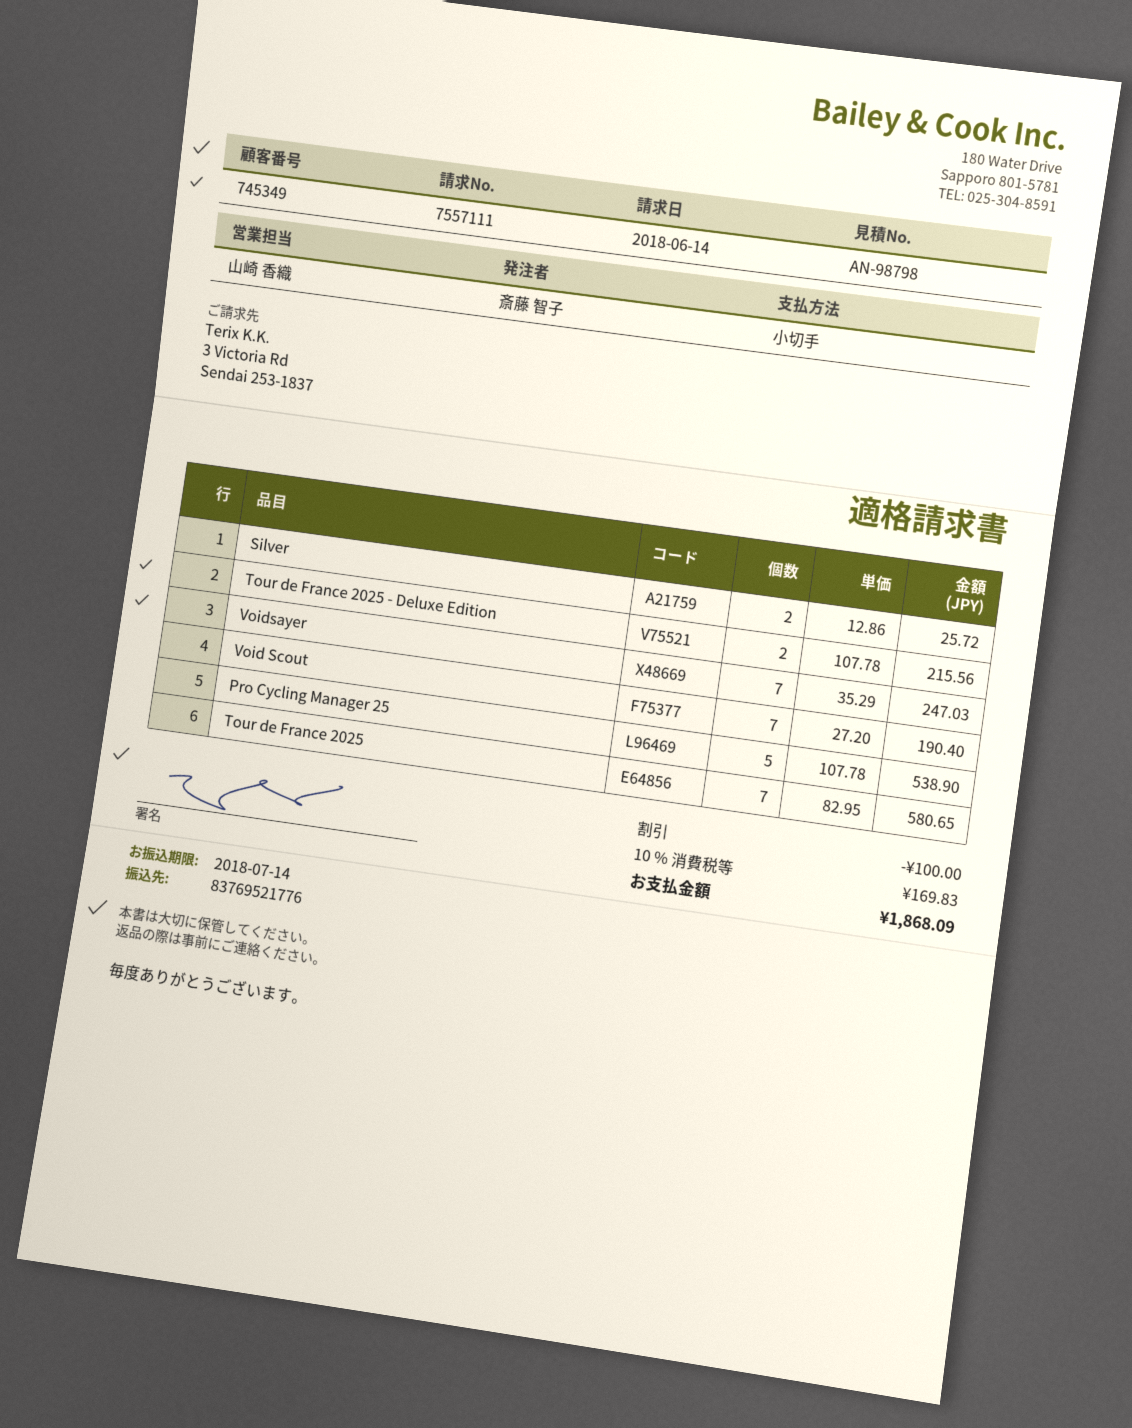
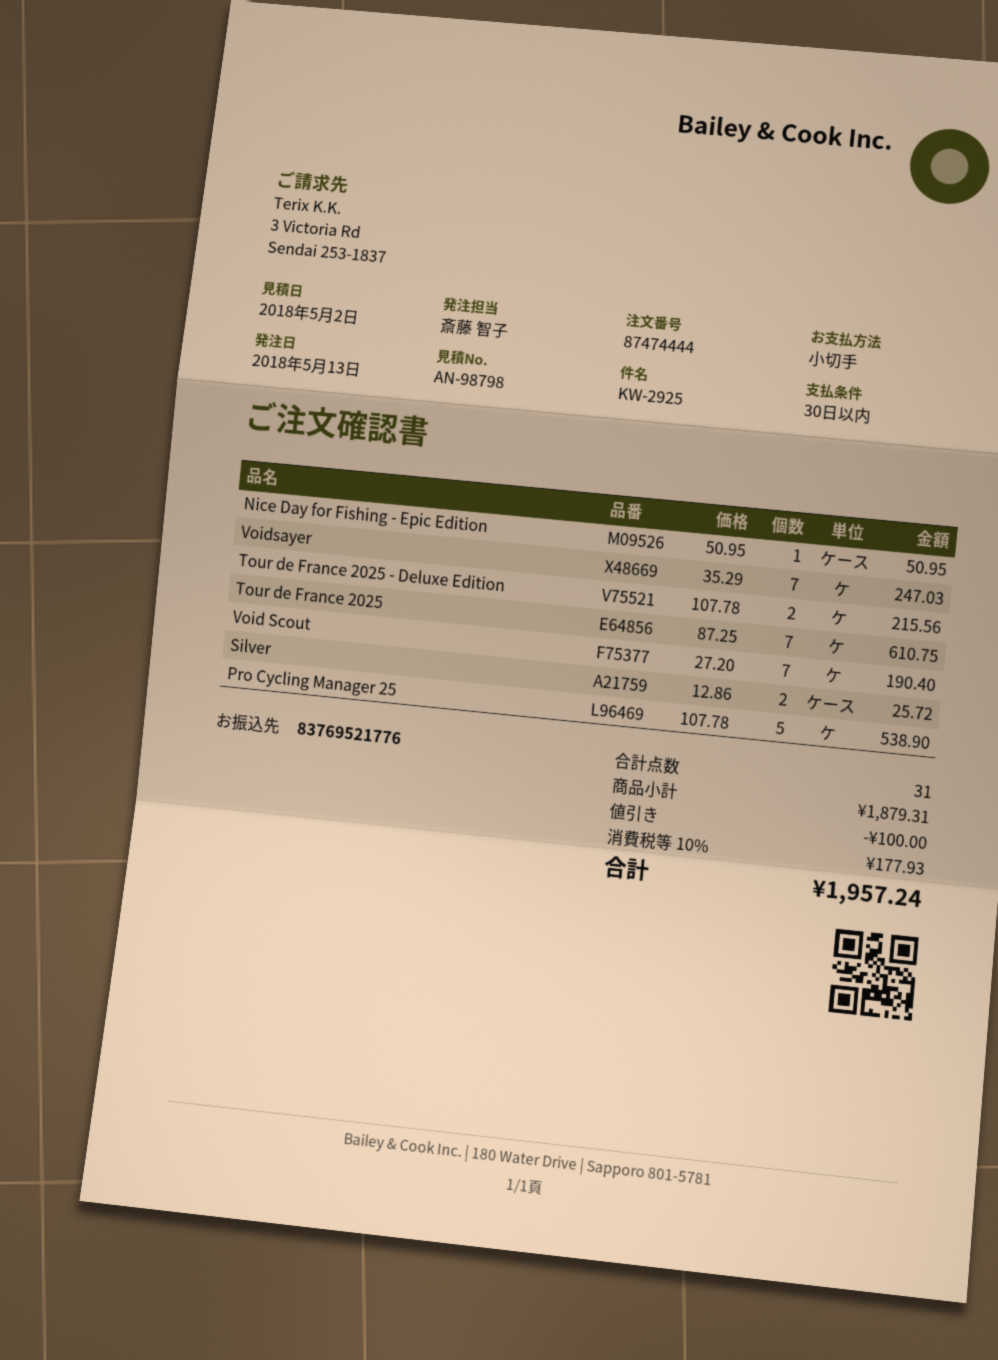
Tour de France 2025: 7 x 82.95 = 580.65 -> 7 x 87.25 = 610.75
Nice Day for Fishing - Epic Edition: none -> 1 x 50.95 = 50.95
tax: 10% = 169.83 -> 10% = 177.93
total: 1868.09 -> 1957.24

